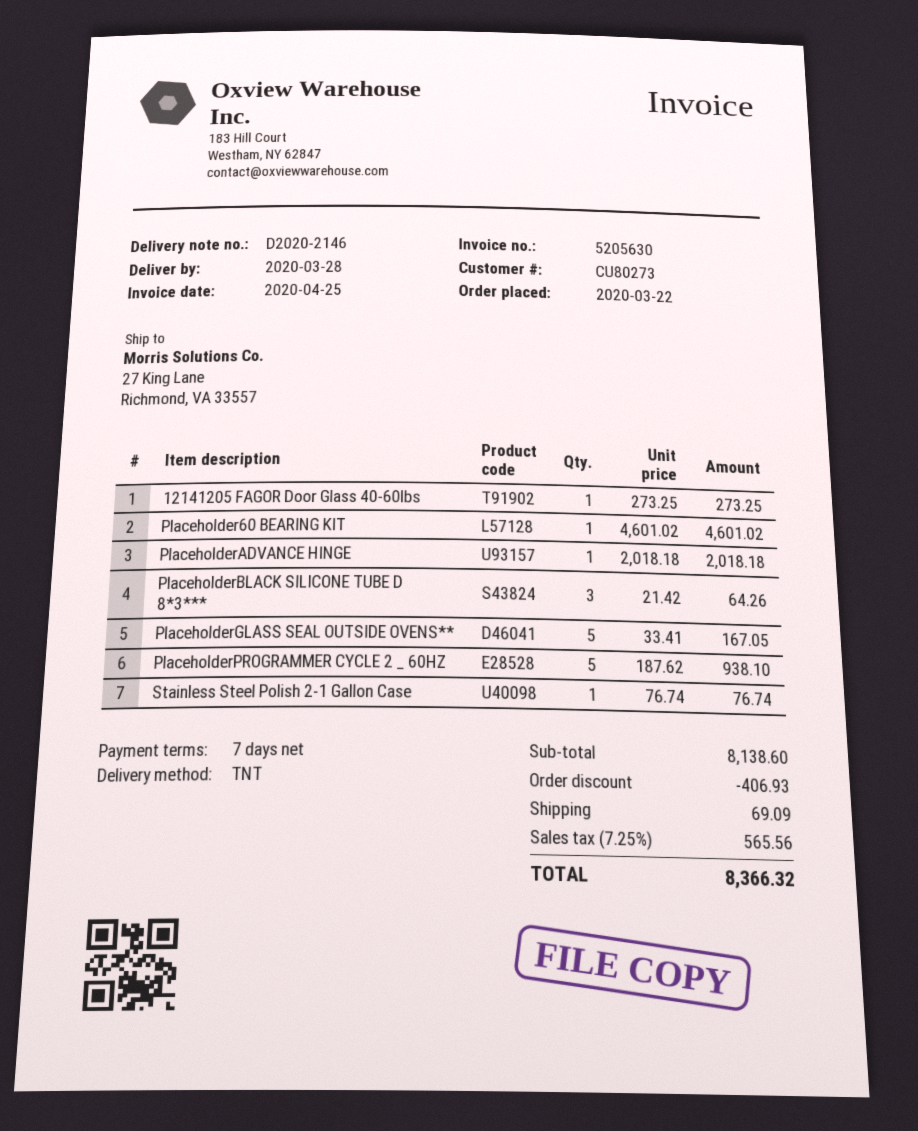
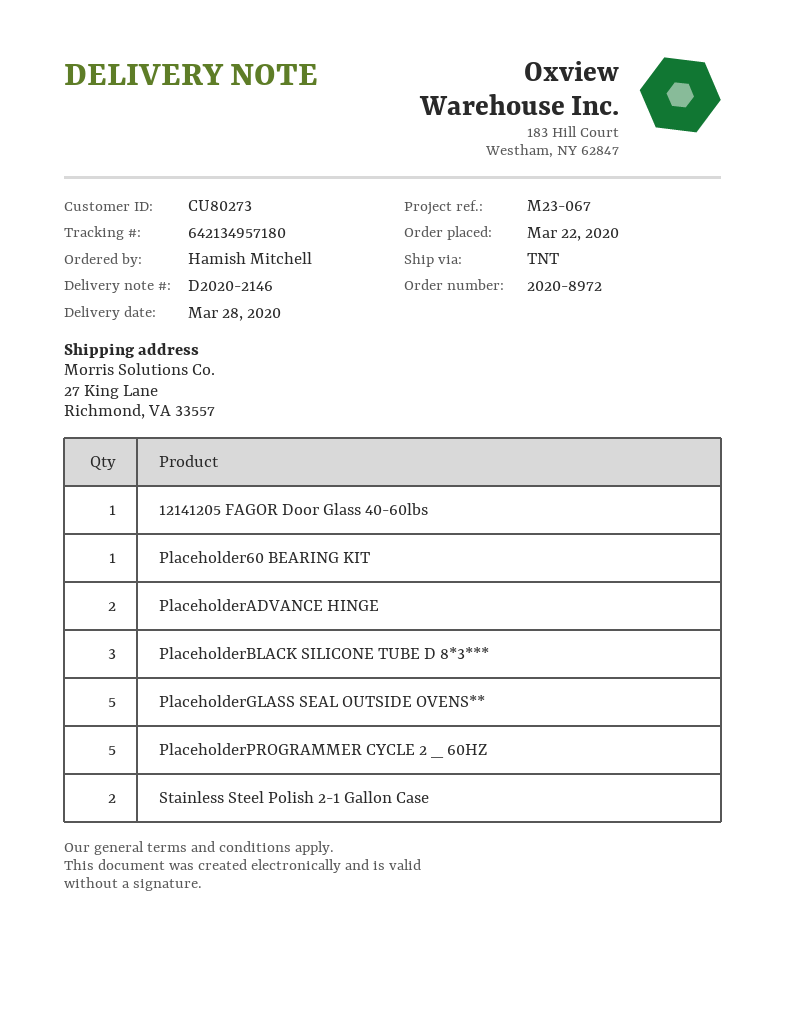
PlaceholderADVANCE HINGE: 1 -> 2
Stainless Steel Polish 2-1 Gallon Case: 1 -> 2

